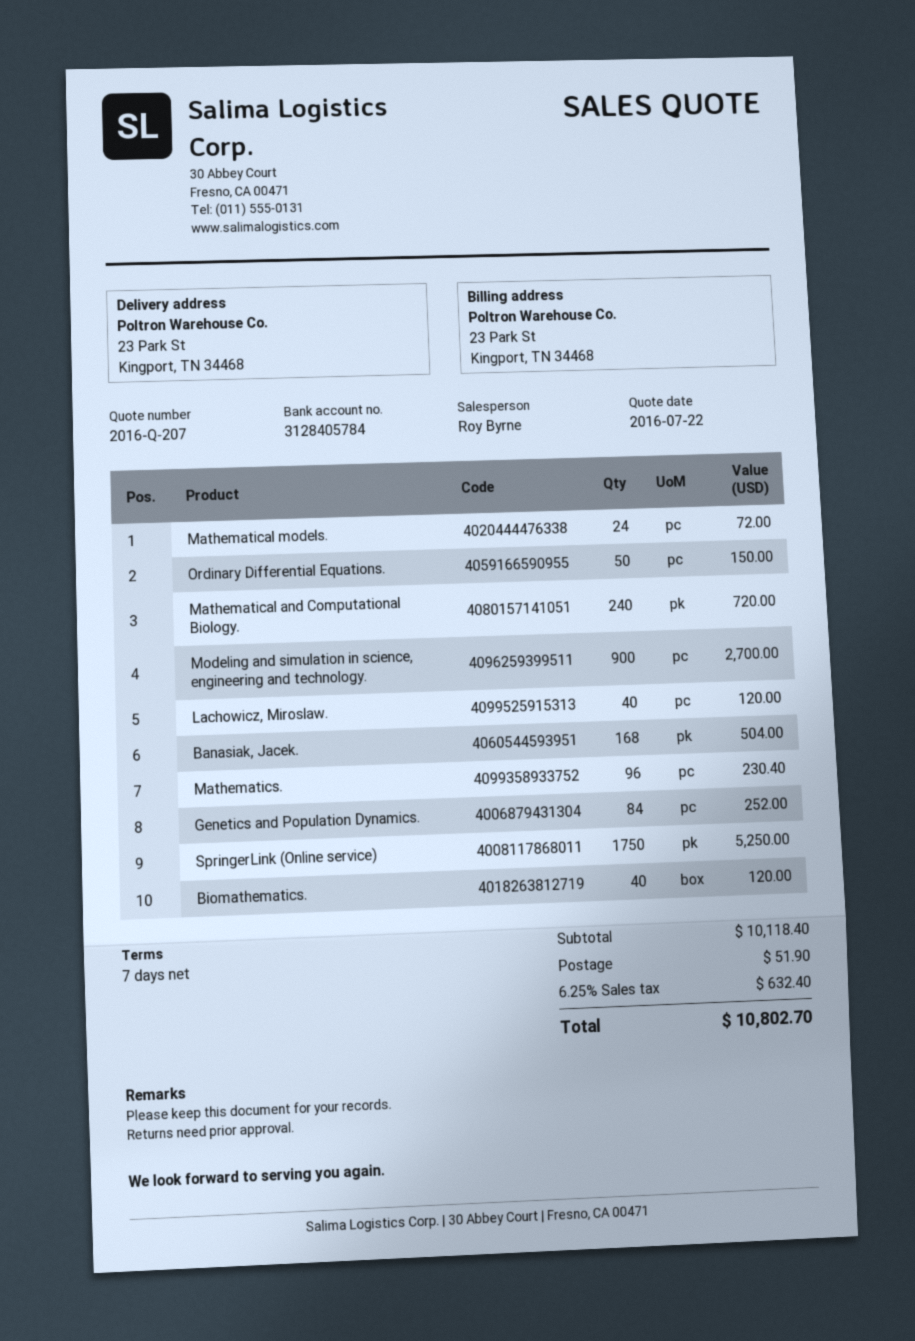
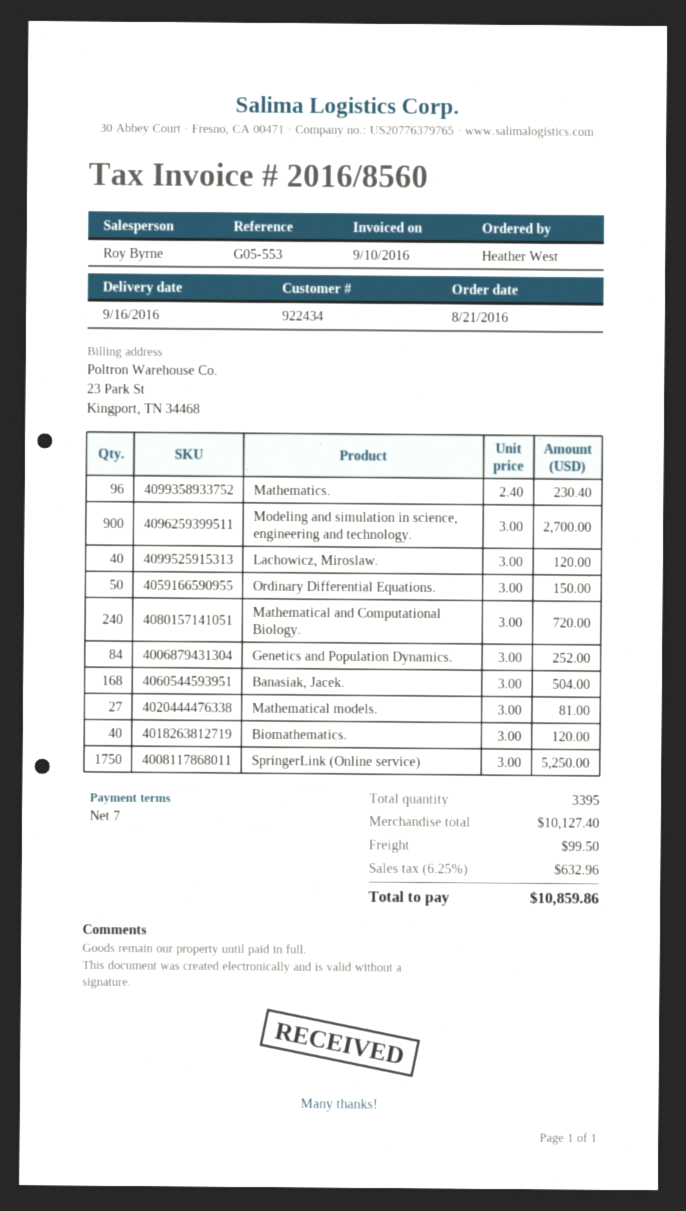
Mathematical models.: 24 for 72.00 -> 27 for 81.00
subtotal: 10118.40 -> 10127.40
shipping: 51.90 -> 99.50
tax: 6.25% = 632.40 -> 6.25% = 632.96
total: 10802.70 -> 10859.86

